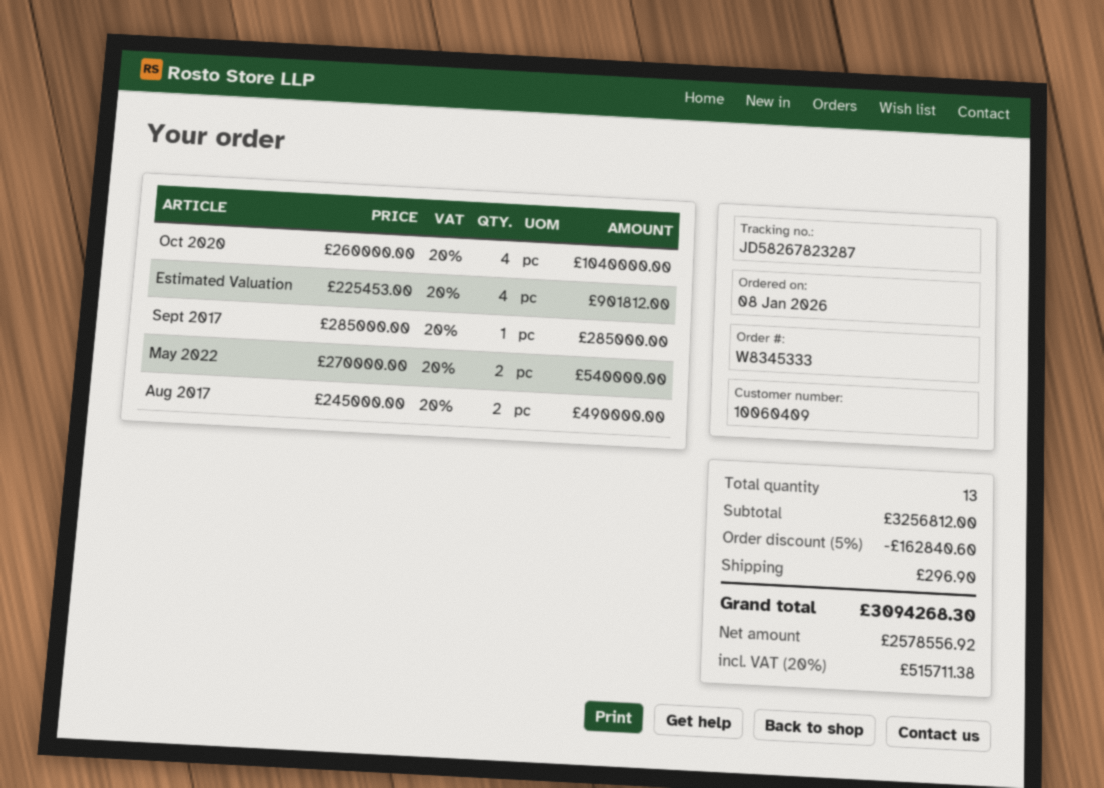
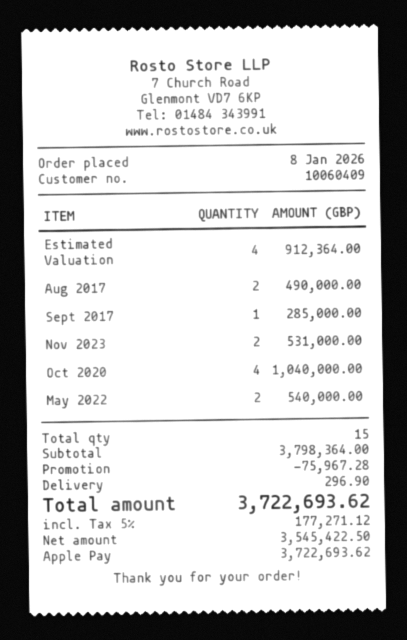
Estimated Valuation: 4 for 901812.00 -> 4 for 912364.00
Nov 2023: none -> 2 for 531000.00
total quantity: 13 -> 15
subtotal: 3256812.00 -> 3798364.00
discount: 162840.60 -> 75967.28
net: 2578556.92 -> 3545422.50
tax: 20% = 515711.38 -> 5% = 177271.12
total: 3094268.30 -> 3722693.62

